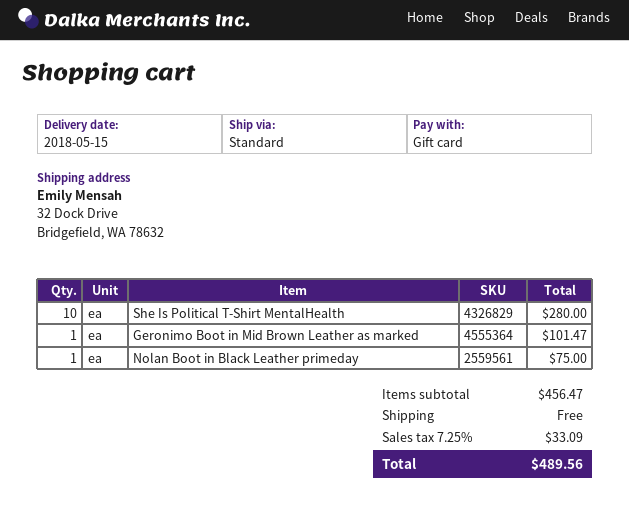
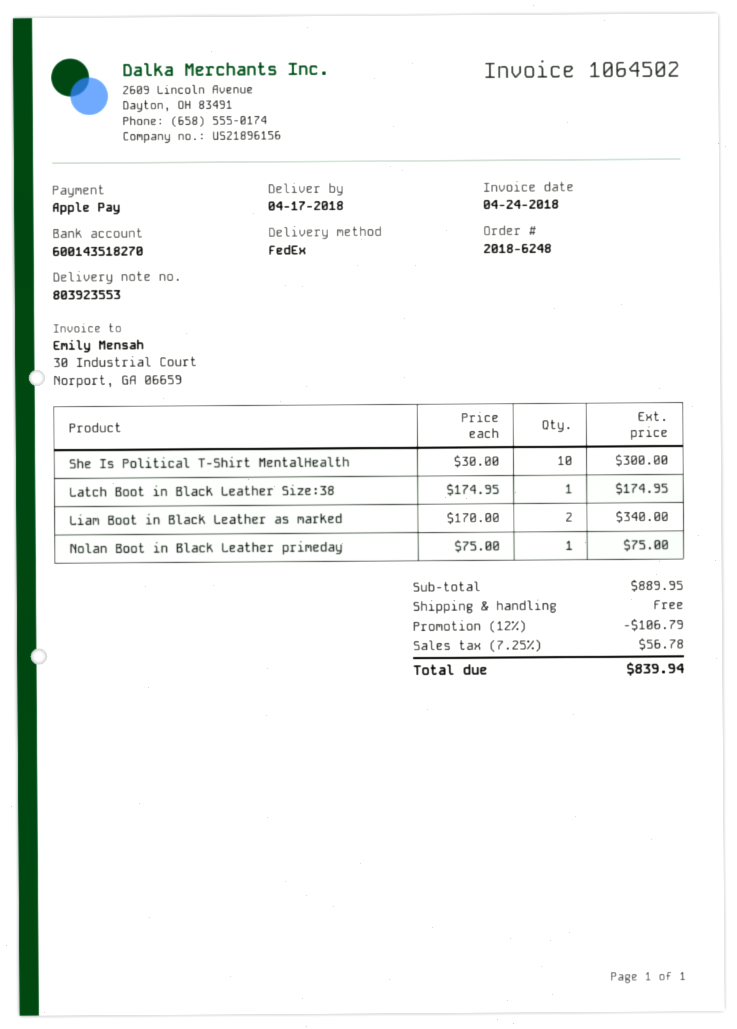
delivery date: 2018-05-15 -> 2018-04-17
payment method: gift card -> Apple Pay
shipping method: standard -> FedEx
She Is Political T-Shirt MentalHealth: 10 for 280.00 -> 10 for 300.00
Geronimo Boot in Mid Brown Leather as marked: 1 for 101.47 -> none
Latch Boot in Black Leather Size:38: none -> 1 for 174.95
Liam Boot in Black Leather as marked: none -> 2 for 340.00
subtotal: 456.47 -> 889.95
discount: none -> 12% = 106.79
tax: 7.25% = 33.09 -> 7.25% = 56.78
total: 489.56 -> 839.94

